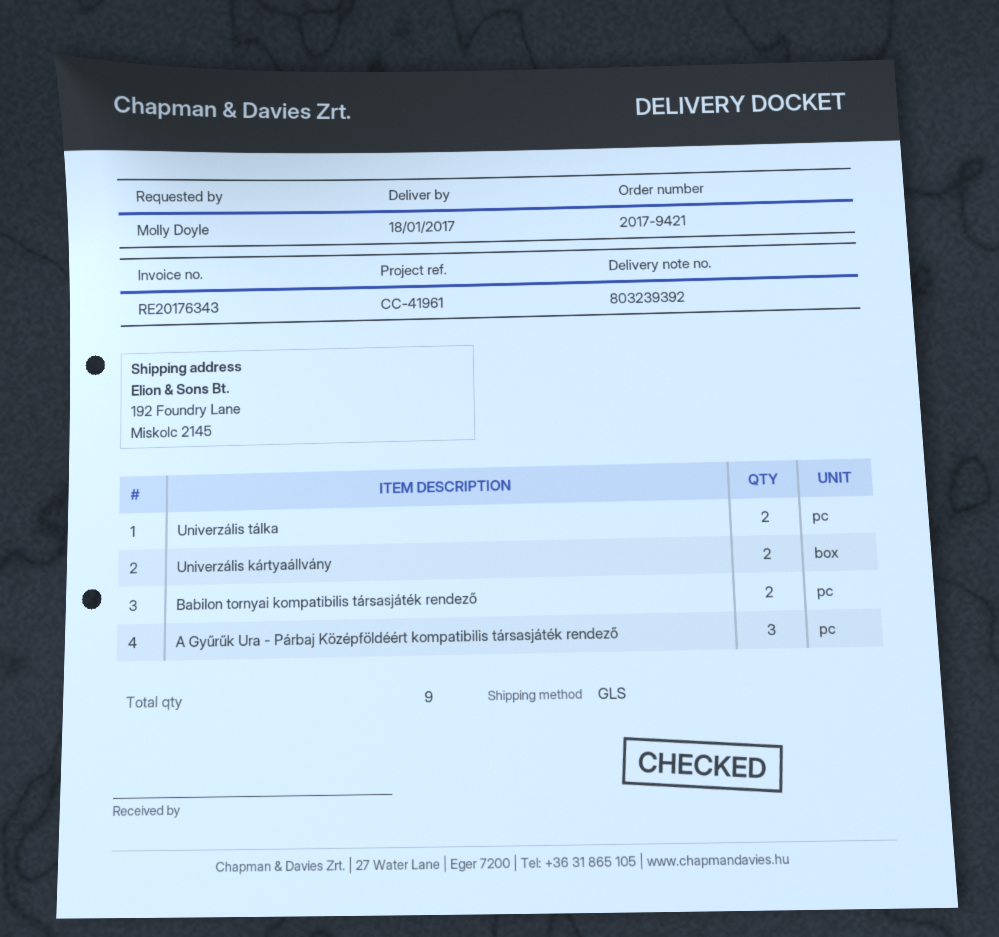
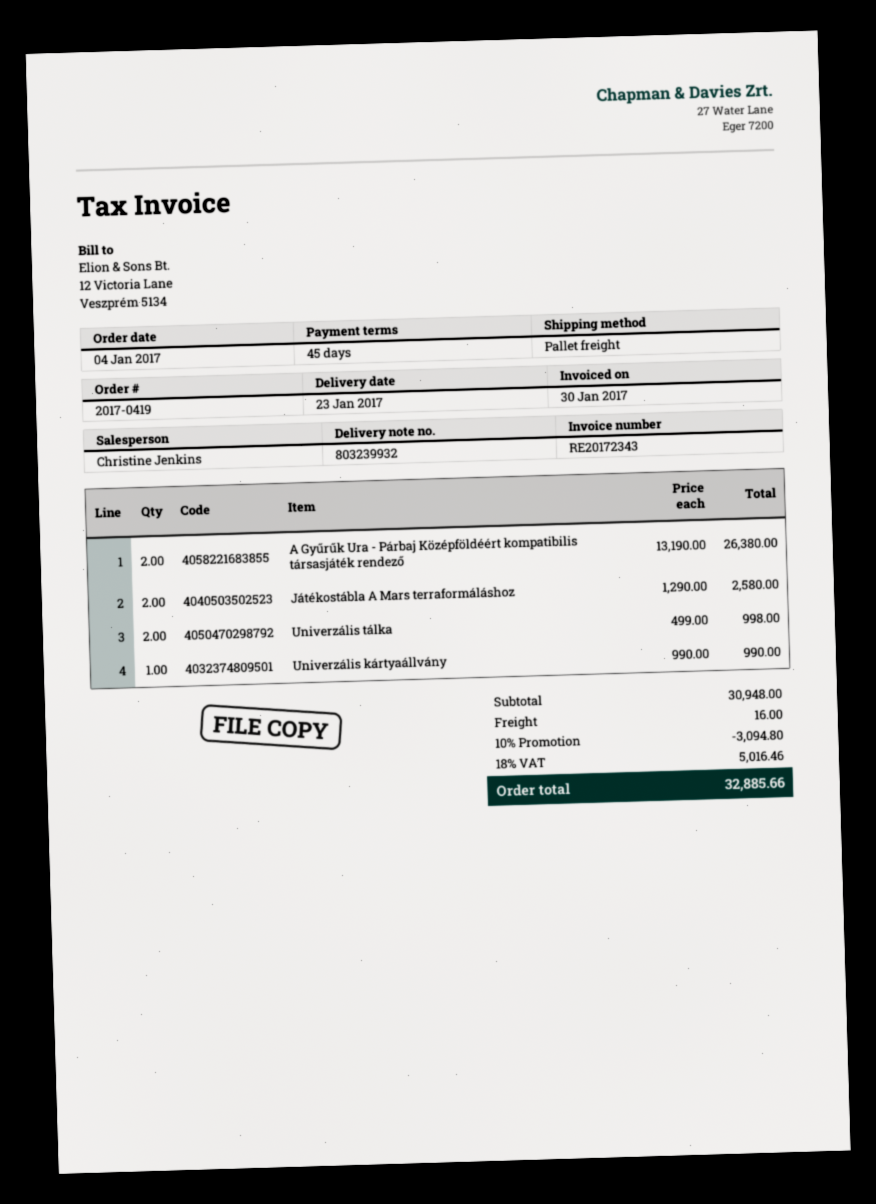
order number: 2017-9421 -> 2017-0419
delivery note number: 803239392 -> 803239932
delivery date: 2017-01-18 -> 2017-01-23
invoice number: RE20176343 -> RE20172343
shipping method: GLS -> pallet freight
Univerzális kártyaállvány: 2 -> 1
Babilon tornyai kompatibilis társasjáték rendező: 2 -> none
A Gyűrűk Ura - Párbaj Középföldéért kompatibilis társasjáték rendező: 3 -> 2
Játékostábla A Mars terraformáláshoz: none -> 2

